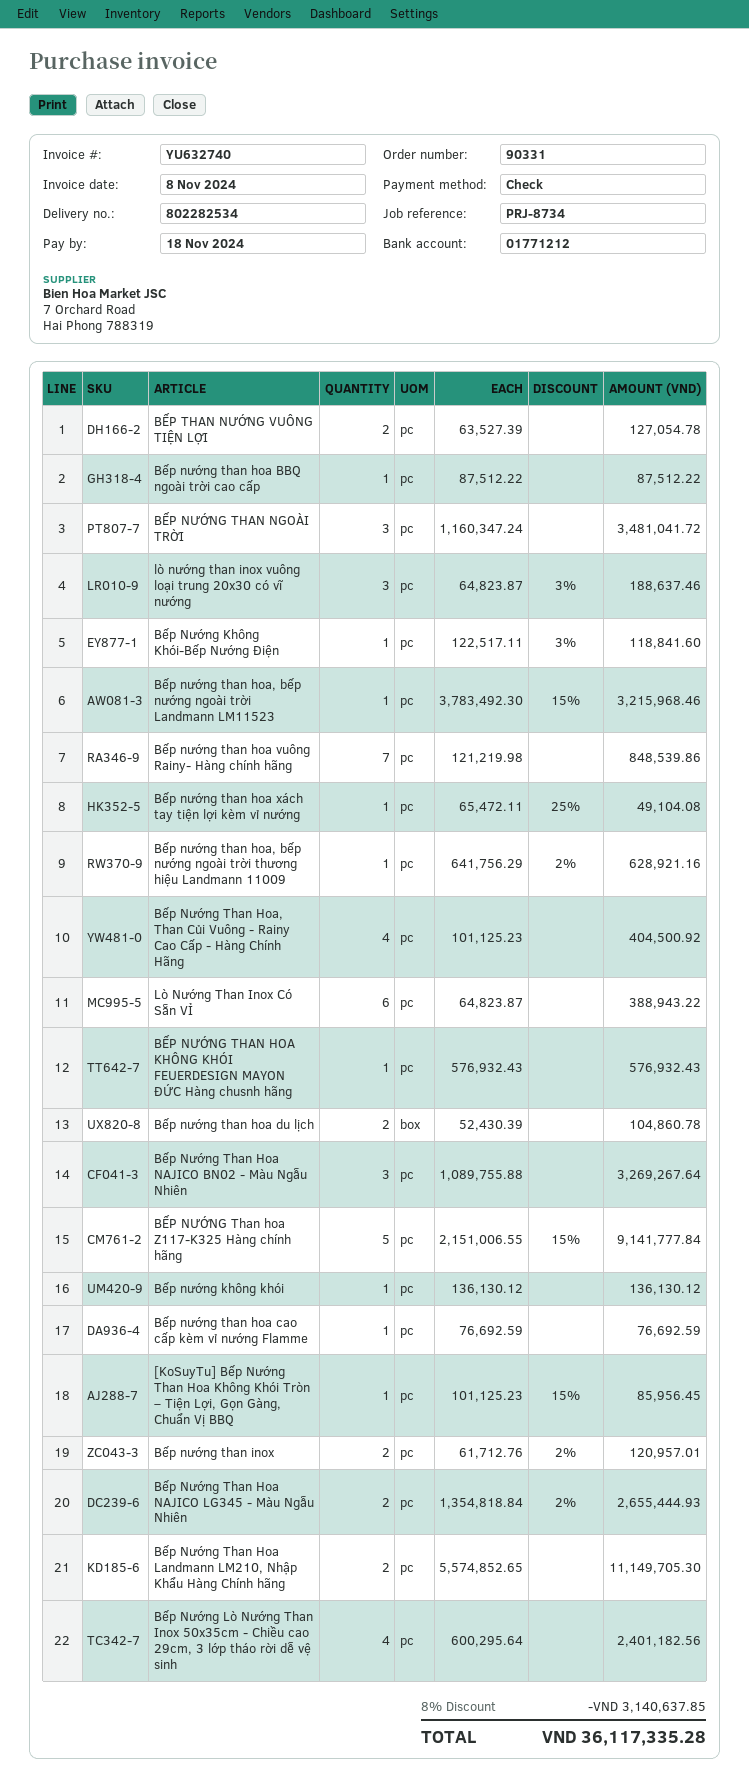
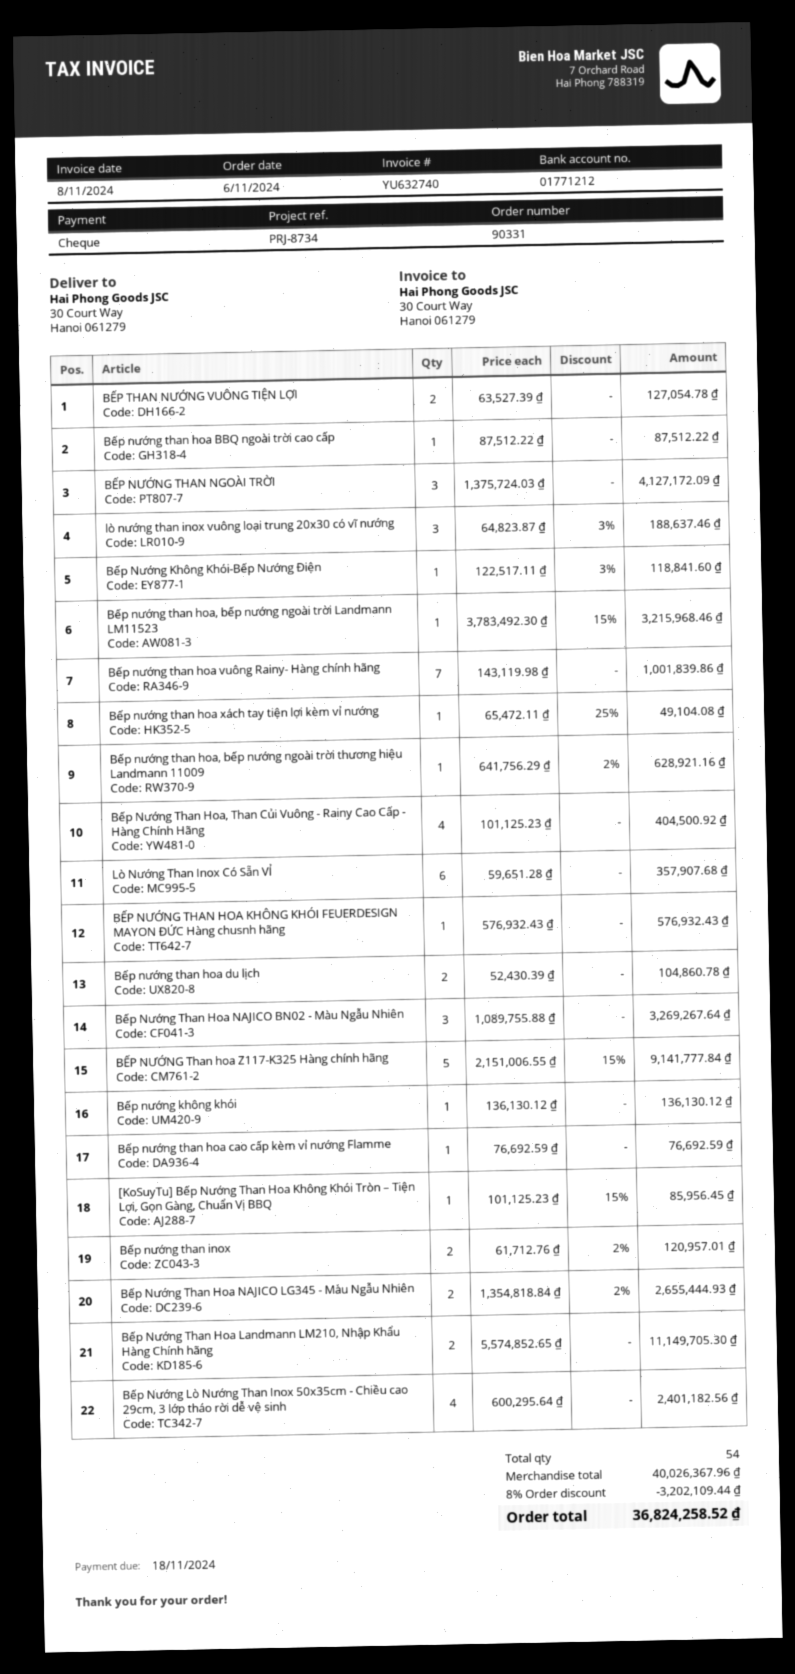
BẾP NƯỚNG THAN NGOÀI TRỜI: 3 x 1160347.24 = 3481041.72 -> 3 x 1375724.03 = 4127172.09
Bếp nướng than hoa vuông Rainy- Hàng chính hãng: 7 x 121219.98 = 848539.86 -> 7 x 143119.98 = 1001839.86
Lò Nướng Than Inox Có Sẵn VỈ: 6 x 64823.87 = 388943.22 -> 6 x 59651.28 = 357907.68
discount: 8% = 3140637.85 -> 8% = 3202109.44
total: 36117335.28 -> 36824258.52

